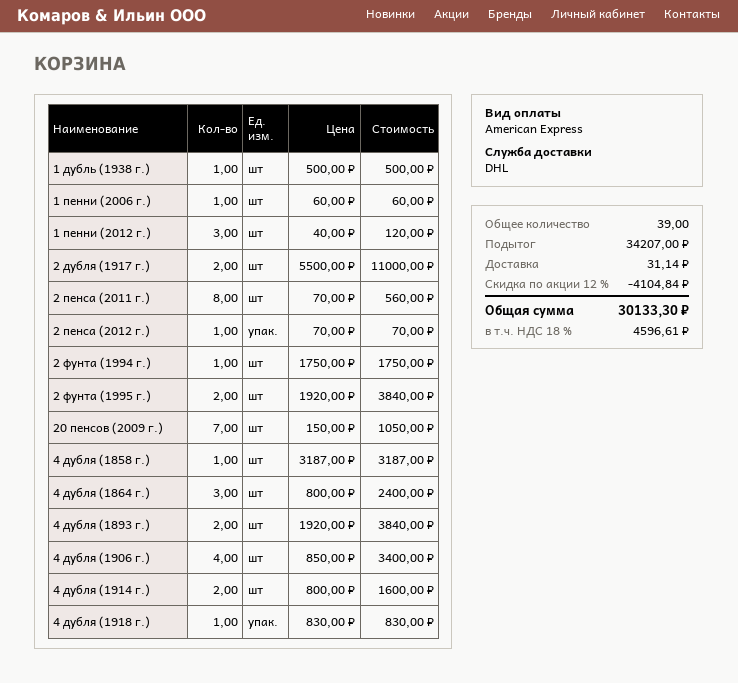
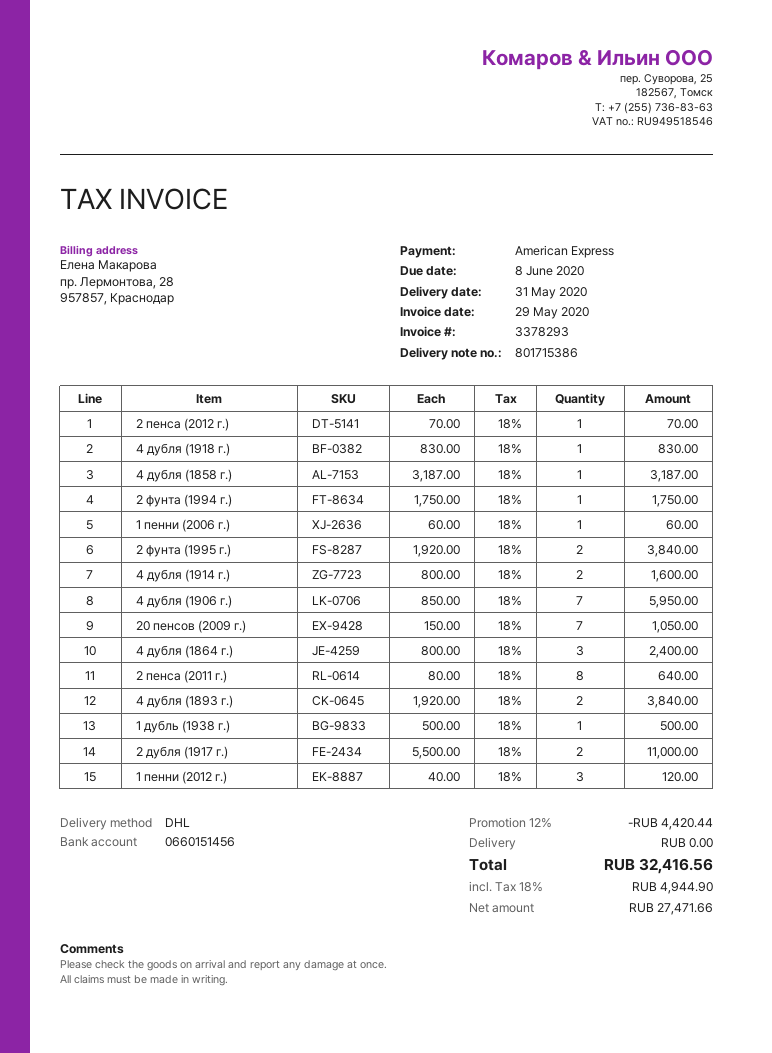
2 пенса (2011 г.): 8 x 70.00 = 560.00 -> 8 x 80.00 = 640.00
4 дубля (1906 г.): 4 x 850.00 = 3400.00 -> 7 x 850.00 = 5950.00
discount: 12% = 4104.84 -> 12% = 4420.44
shipping: 31.14 -> 0.00
tax: 18% = 4596.61 -> 18% = 4944.90
total: 30133.30 -> 32416.56

